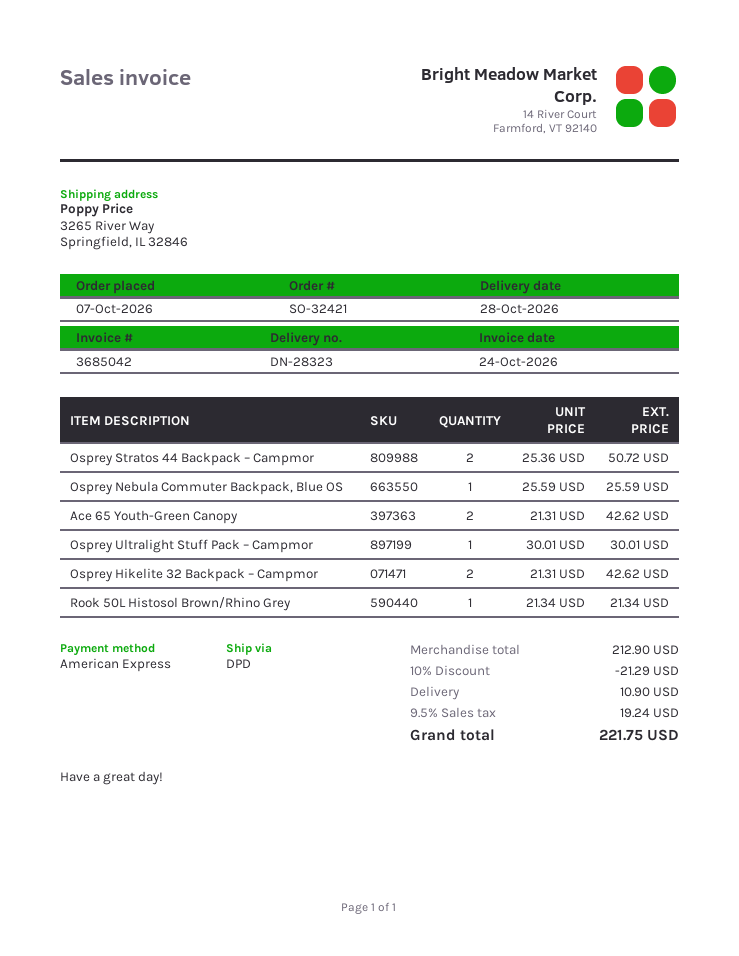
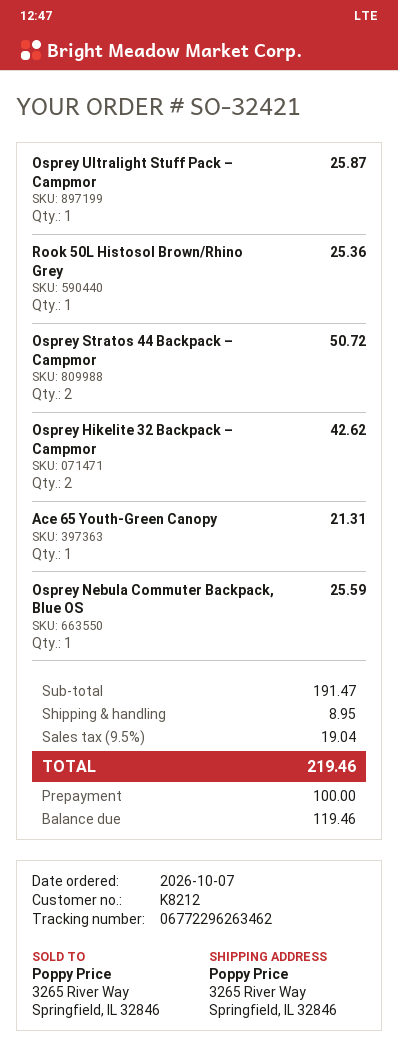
Ace 65 Youth-Green Canopy: 2 for 42.62 -> 1 for 21.31
Osprey Ultralight Stuff Pack – Campmor: 1 for 30.01 -> 1 for 25.87
Rook 50L Histosol Brown/Rhino Grey: 1 for 21.34 -> 1 for 25.36
subtotal: 212.90 -> 191.47
discount: 10% = 21.29 -> none
shipping: 10.90 -> 8.95
tax: 9.5% = 19.24 -> 9.5% = 19.04
total: 221.75 -> 219.46

